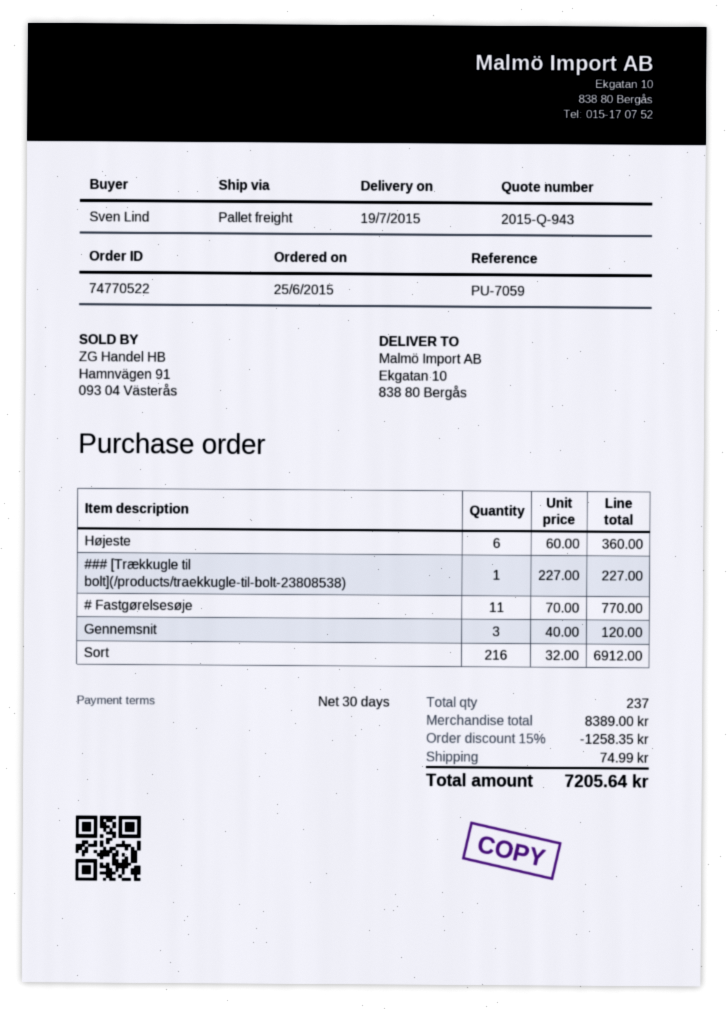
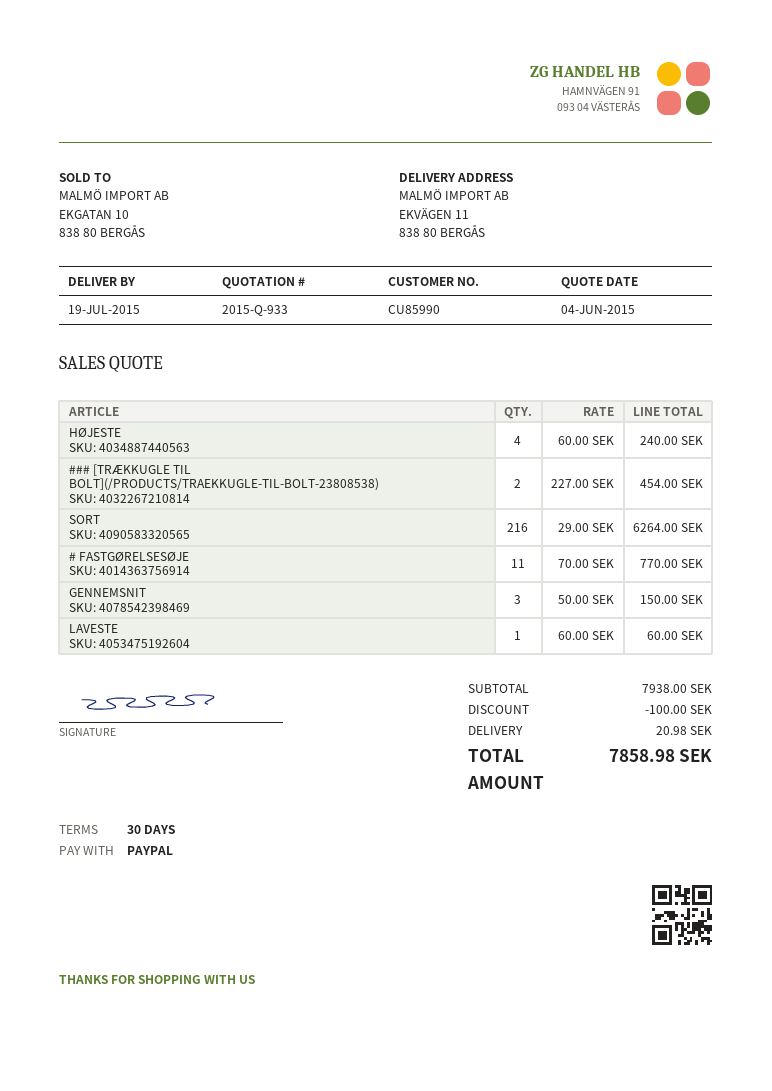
quote number: 2015-Q-943 -> 2015-Q-933
ship to: Ekgatan 10, 838 80 Bergås -> EKVÄGEN 11, 838 80 BERGÅS
Højeste: 6 x 60.00 = 360.00 -> 4 x 60.00 = 240.00
### [Trækkugle til bolt](/products/traekkugle-til-bolt-23808538): 1 x 227.00 = 227.00 -> 2 x 227.00 = 454.00
Gennemsnit: 3 x 40.00 = 120.00 -> 3 x 50.00 = 150.00
Sort: 216 x 32.00 = 6912.00 -> 216 x 29.00 = 6264.00
LAVESTE: none -> 1 x 60.00 = 60.00
subtotal: 8389.00 -> 7938.00
discount: 1258.35 -> 100.00
shipping: 74.99 -> 20.98
total: 7205.64 -> 7858.98

